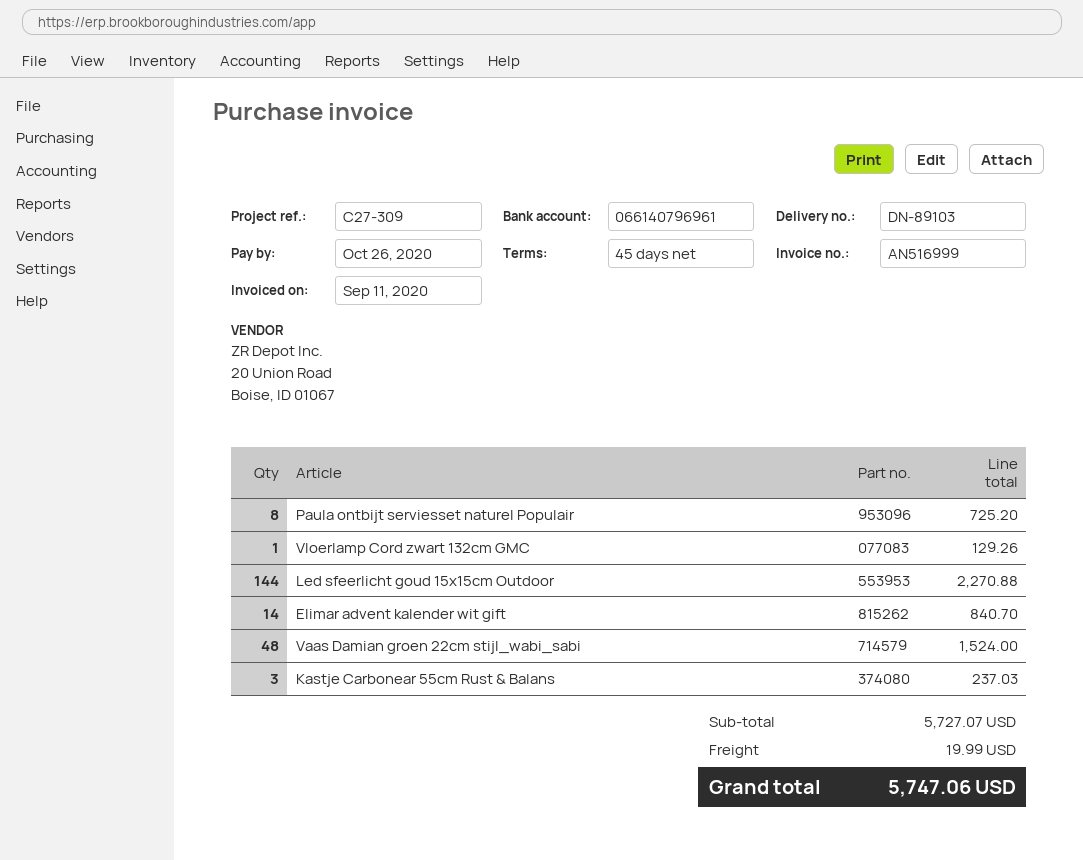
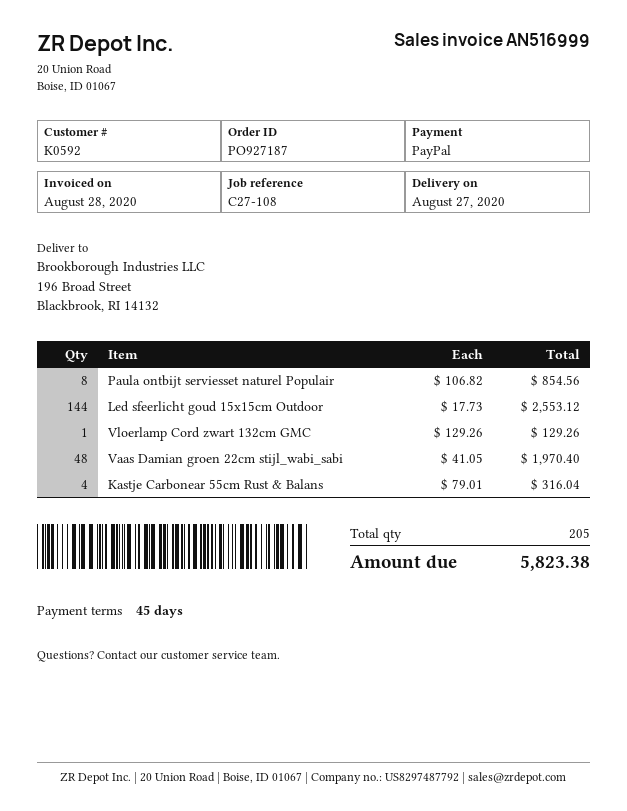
invoice date: 2020-09-11 -> 2020-08-28
reference: C27-309 -> C27-108
Paula ontbijt serviesset naturel Populair: 8 for 725.20 -> 8 for 854.56
Led sfeerlicht goud 15x15cm Outdoor: 144 for 2270.88 -> 144 for 2553.12
Elimar advent kalender wit gift: 14 for 840.70 -> none
Vaas Damian groen 22cm stijl_wabi_sabi: 48 for 1524.00 -> 48 for 1970.40
Kastje Carbonear 55cm Rust & Balans: 3 for 237.03 -> 4 for 316.04
shipping: 19.99 -> none
total: 5747.06 -> 5823.38

